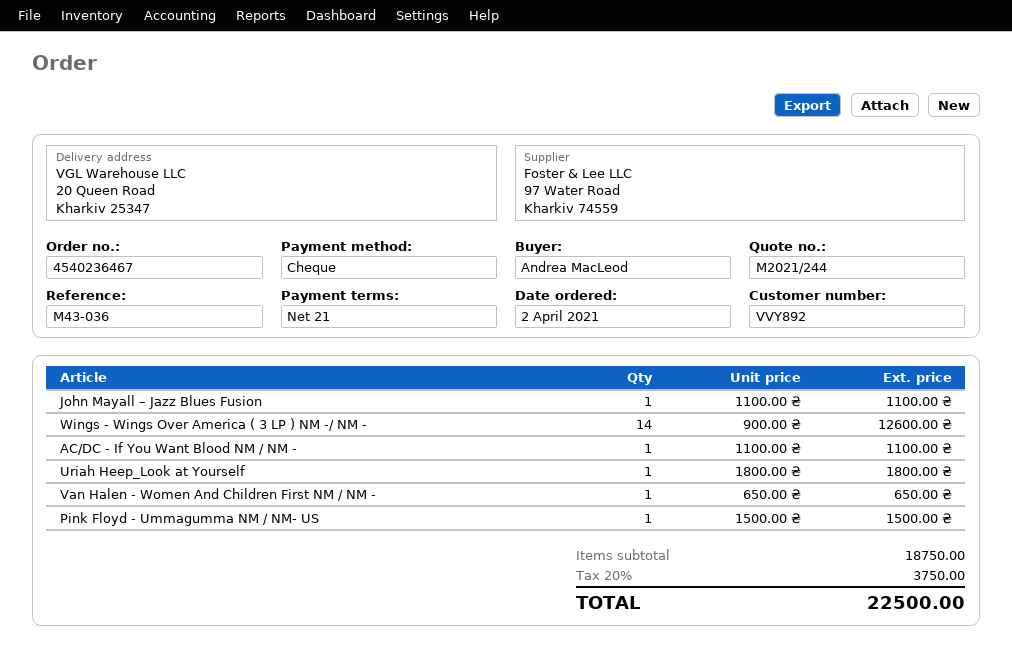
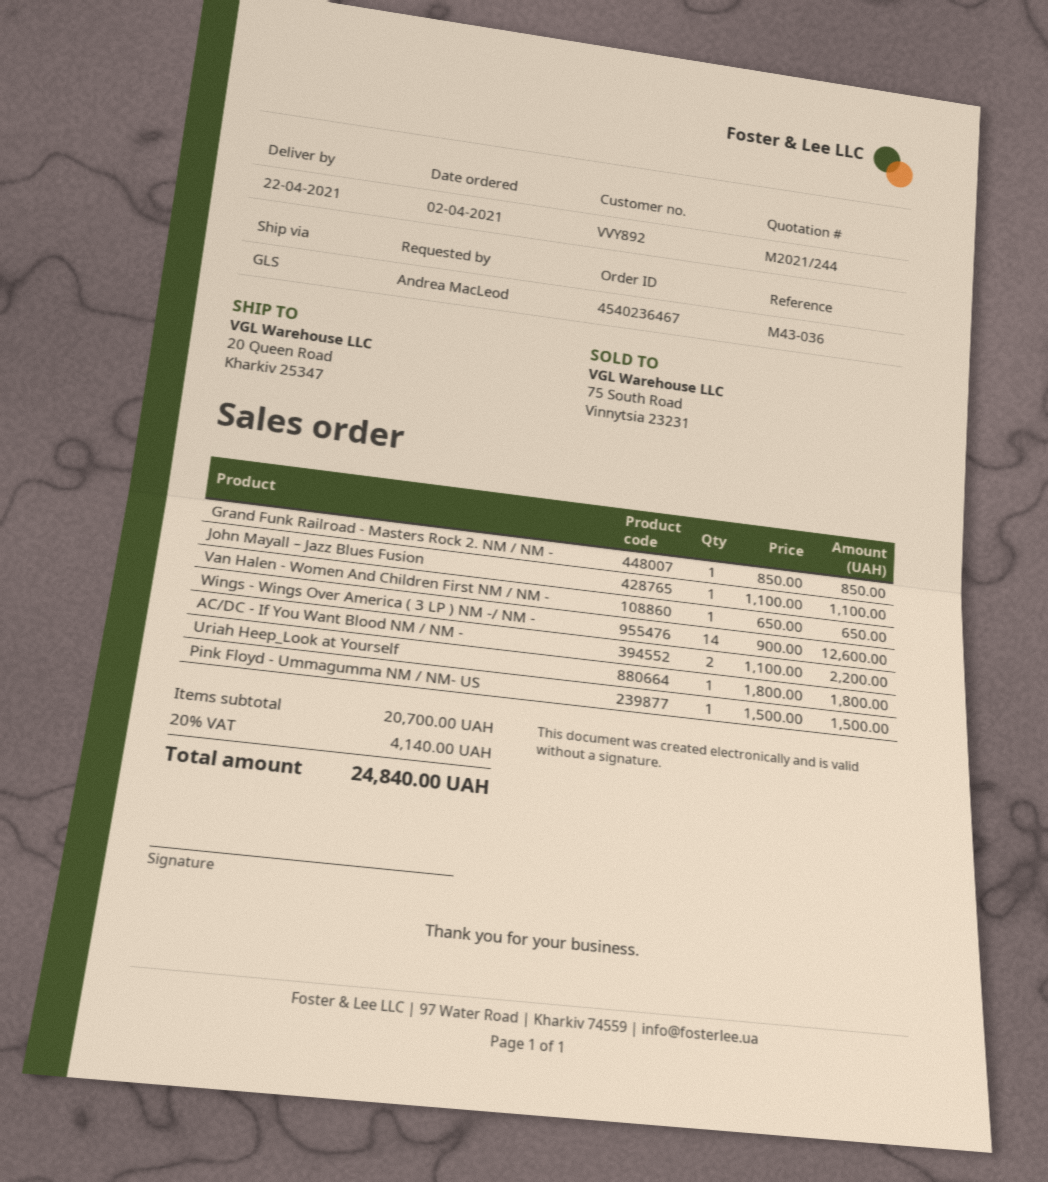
AC/DC - If You Want Blood NM / NM -: 1 x 1100.00 = 1100.00 -> 2 x 1100.00 = 2200.00
Grand Funk Railroad - Masters Rock 2. NM / NM -: none -> 1 x 850.00 = 850.00
subtotal: 18750.00 -> 20700.00
tax: 20% = 3750.00 -> 20% = 4140.00
total: 22500.00 -> 24840.00

